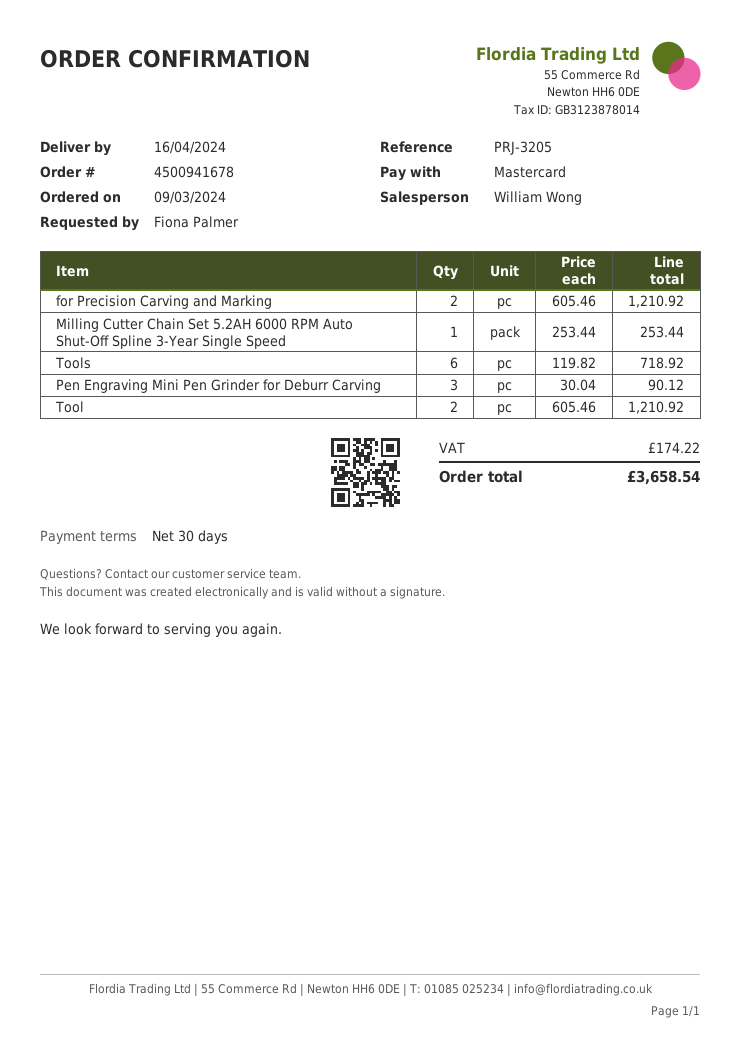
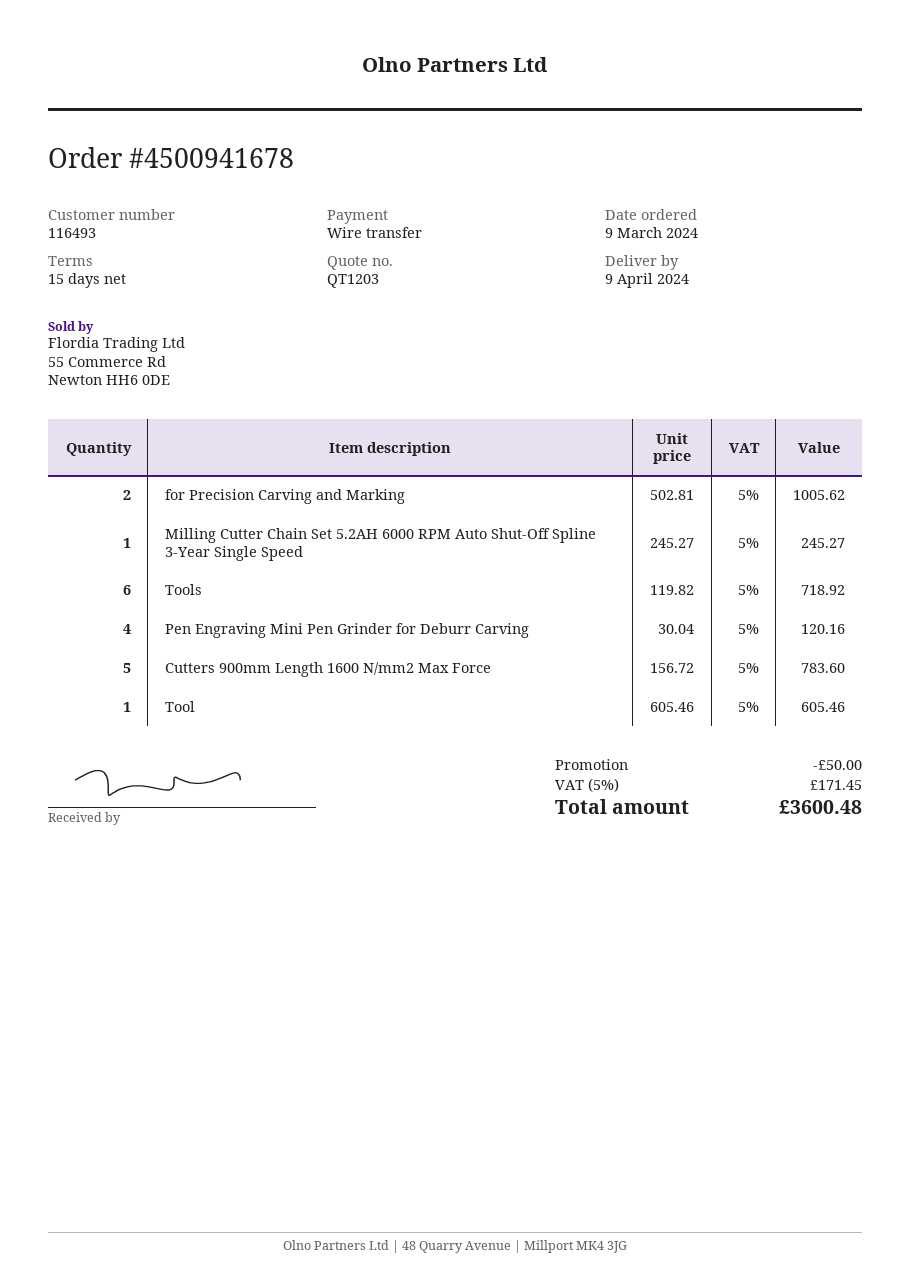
delivery date: 2024-04-16 -> 2024-04-09
payment terms: 30 days -> 15 days
payment method: Mastercard -> bank transfer
for Precision Carving and Marking: 2 x 605.46 = 1210.92 -> 2 x 502.81 = 1005.62
Milling Cutter Chain Set 5.2AH 6000 RPM Auto Shut-Off Spline 3-Year Single Speed: 1 x 253.44 = 253.44 -> 1 x 245.27 = 245.27
Pen Engraving Mini Pen Grinder for Deburr Carving: 3 x 30.04 = 90.12 -> 4 x 30.04 = 120.16
Tool: 2 x 605.46 = 1210.92 -> 1 x 605.46 = 605.46
Cutters 900mm Length 1600 N/mm2 Max Force: none -> 5 x 156.72 = 783.60
discount: none -> 50.00
tax: 174.22 -> 171.45
total: 3658.54 -> 3600.48

